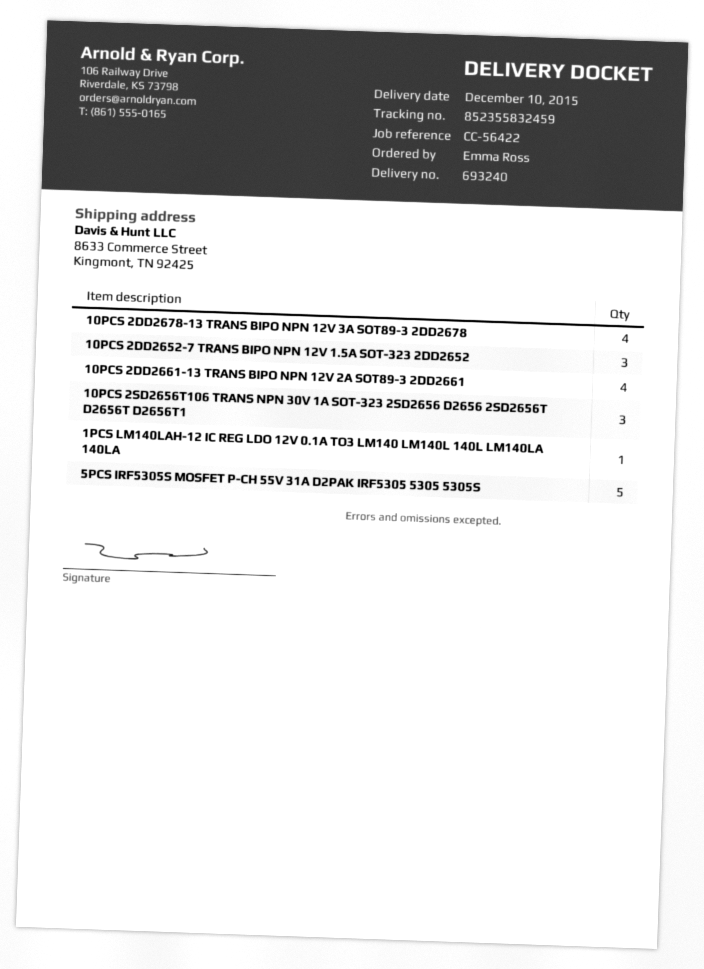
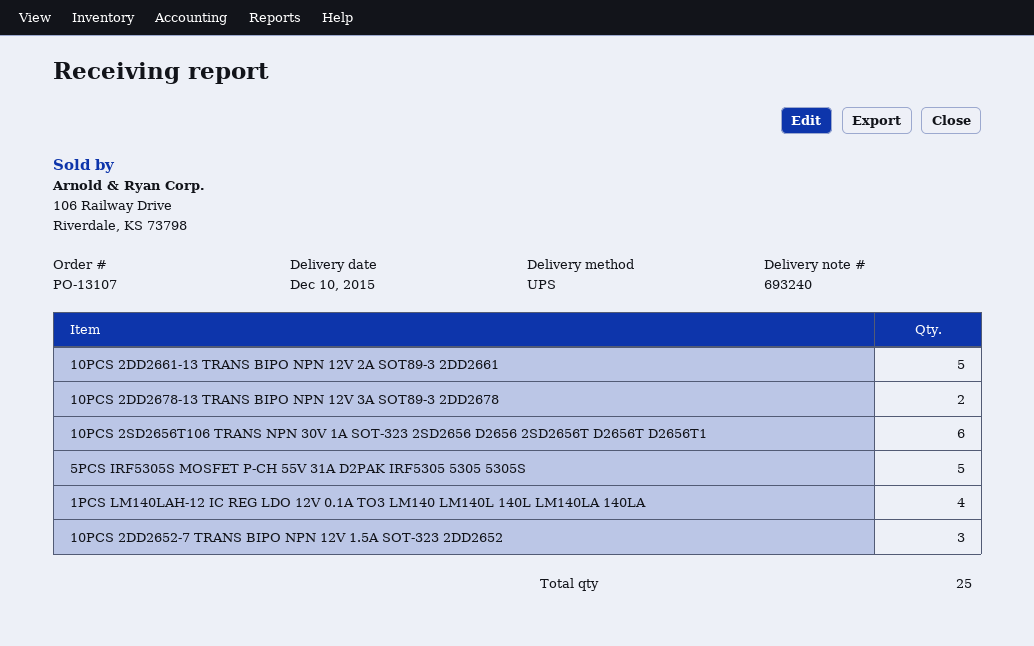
10PCS 2DD2678-13 TRANS BIPO NPN 12V 3A SOT89-3 2DD2678: 4 -> 2
10PCS 2DD2661-13 TRANS BIPO NPN 12V 2A SOT89-3 2DD2661: 4 -> 5
10PCS 2SD2656T106 TRANS NPN 30V 1A SOT-323 2SD2656 D2656 2SD2656T D2656T D2656T1: 3 -> 6
1PCS LM140LAH-12 IC REG LDO 12V 0.1A TO3 LM140 LM140L 140L LM140LA 140LA: 1 -> 4

